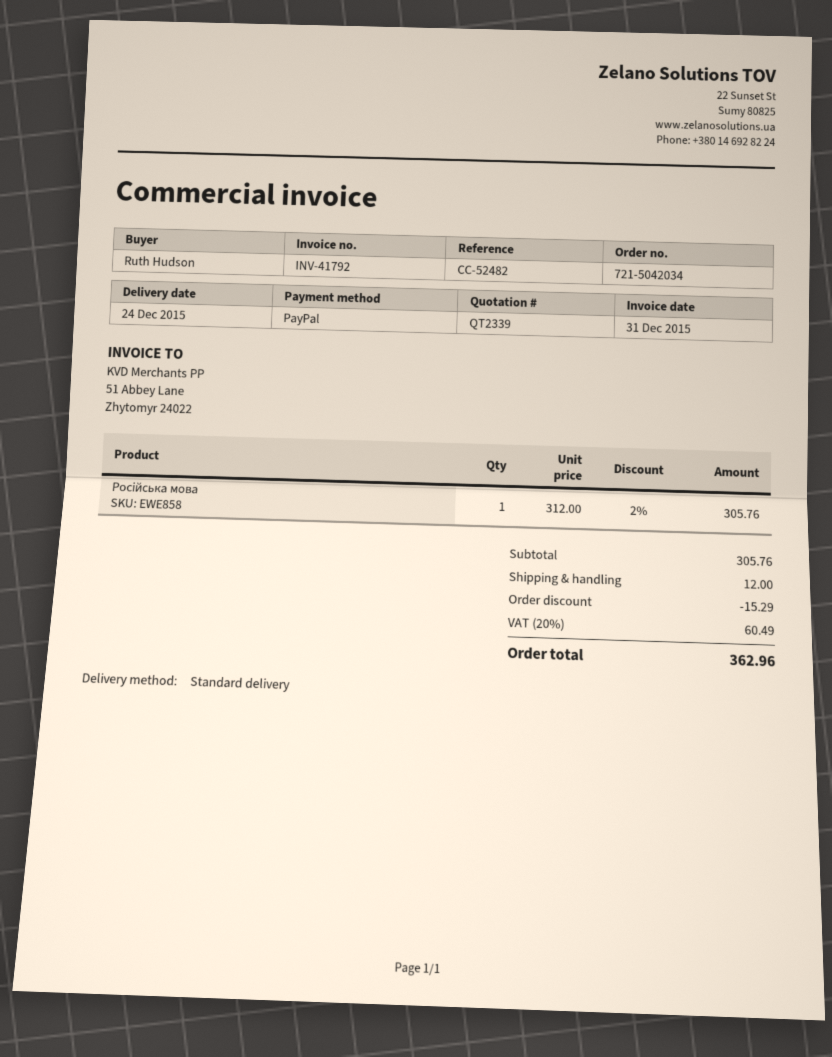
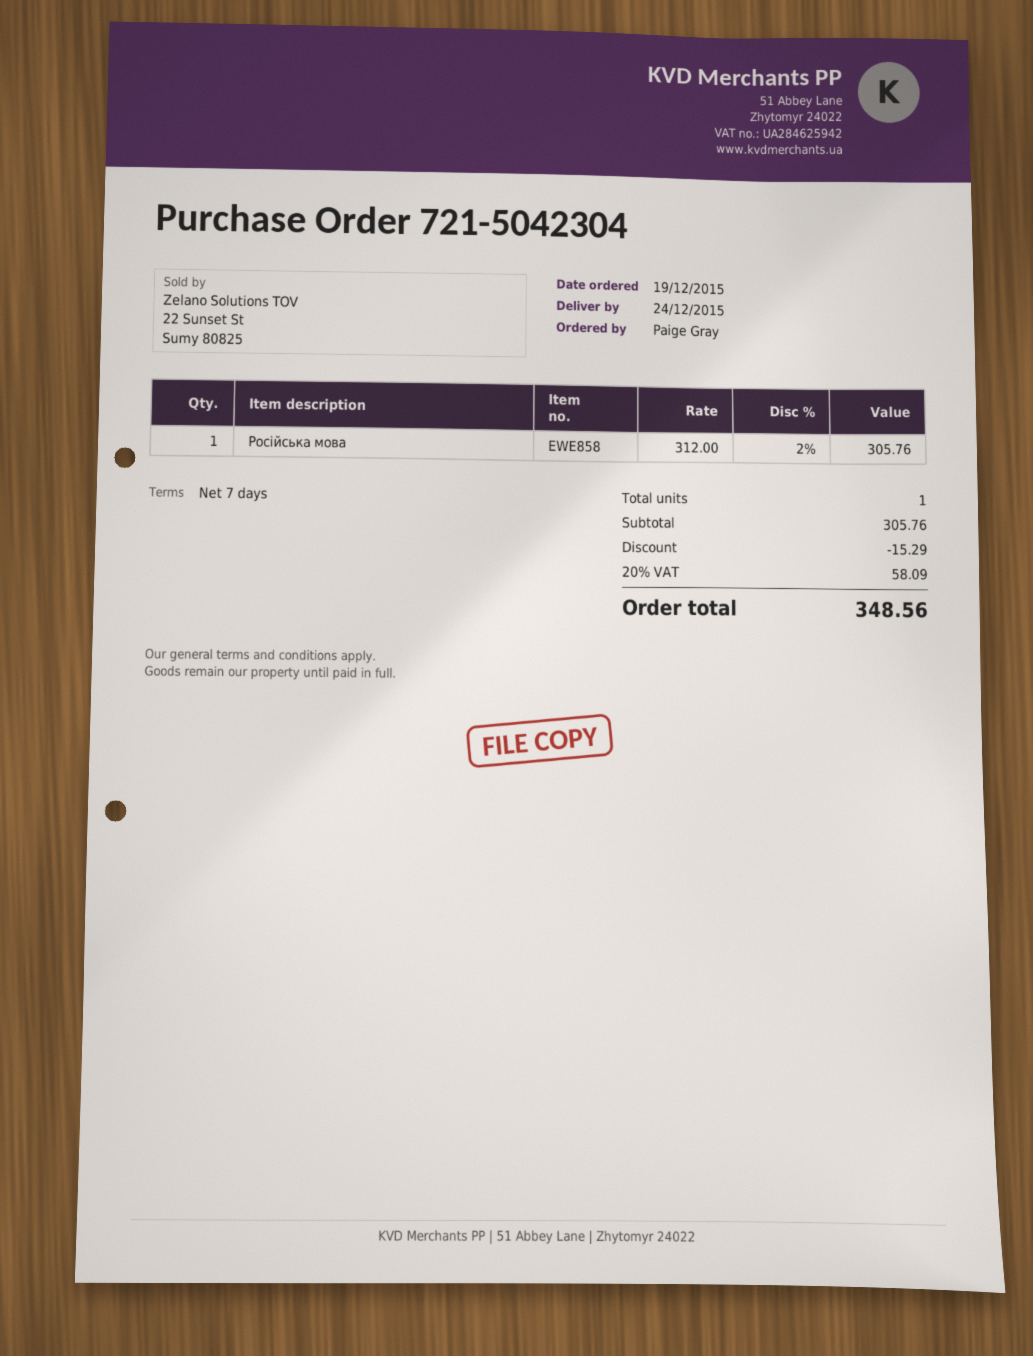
order number: 721-5042034 -> 721-5042304
ordered by: Ruth Hudson -> Paige Gray
shipping: 12.00 -> none
tax: 20% = 60.49 -> 20% = 58.09
total: 362.96 -> 348.56

